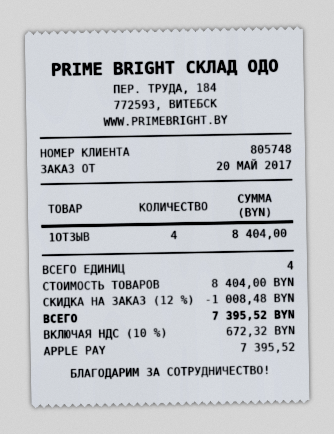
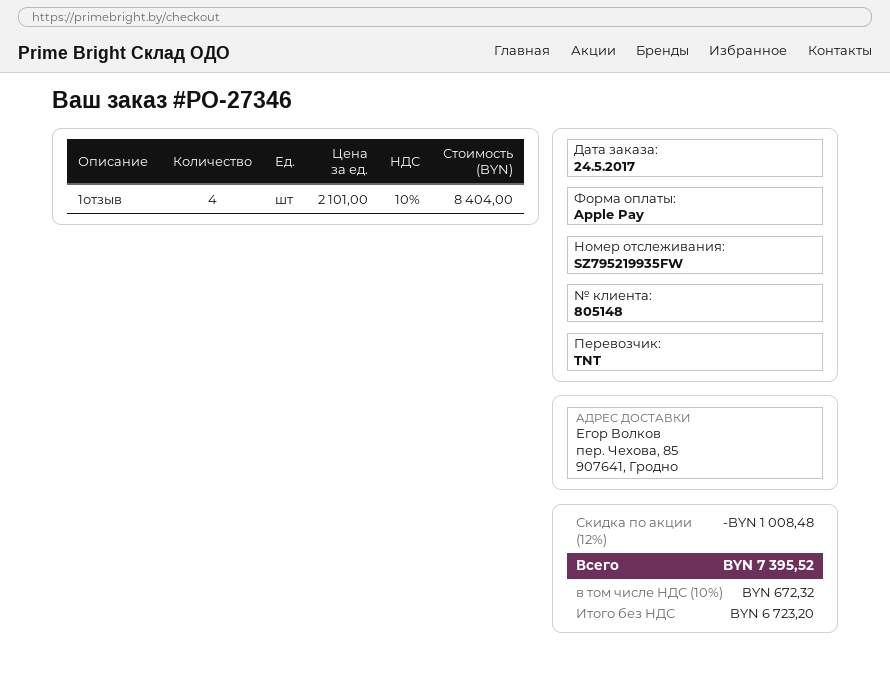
order date: 2017-05-20 -> 2017-05-24
customer number: 805748 -> 805148

